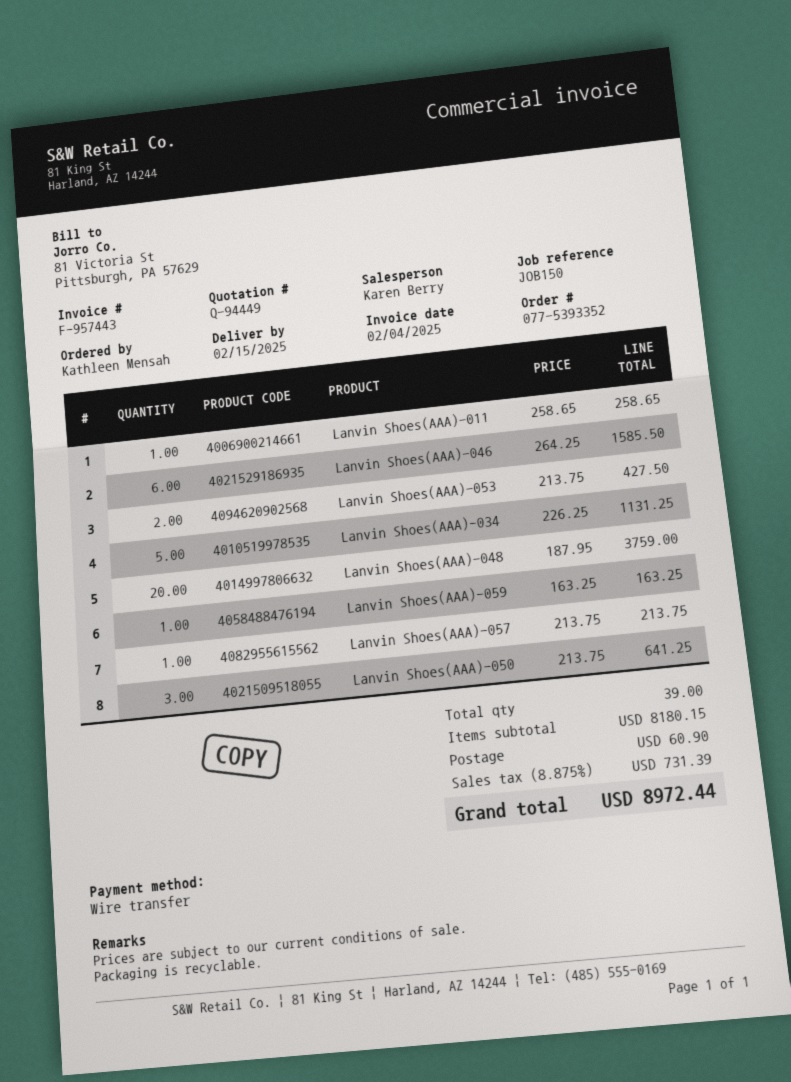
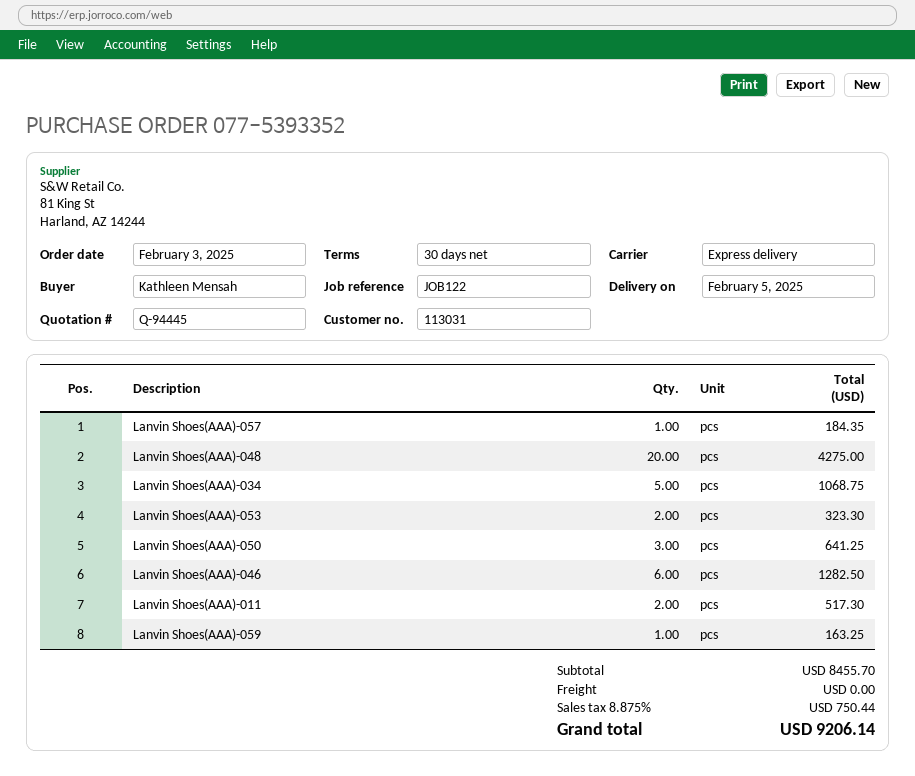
quote number: Q-94449 -> Q-94445
delivery date: 2025-02-15 -> 2025-02-05
reference: JOB150 -> JOB122
Lanvin Shoes(AAA)-011: 1 for 258.65 -> 2 for 517.30
Lanvin Shoes(AAA)-046: 6 for 1585.50 -> 6 for 1282.50
Lanvin Shoes(AAA)-053: 2 for 427.50 -> 2 for 323.30
Lanvin Shoes(AAA)-034: 5 for 1131.25 -> 5 for 1068.75
Lanvin Shoes(AAA)-048: 20 for 3759.00 -> 20 for 4275.00
Lanvin Shoes(AAA)-057: 1 for 213.75 -> 1 for 184.35
subtotal: 8180.15 -> 8455.70
shipping: 60.90 -> 0.00
tax: 8.875% = 731.39 -> 8.875% = 750.44
total: 8972.44 -> 9206.14

